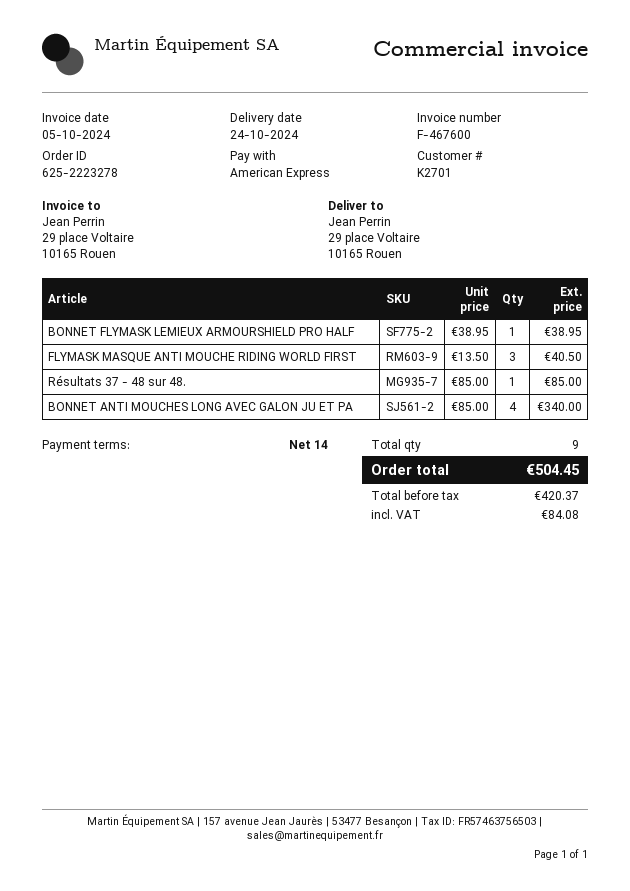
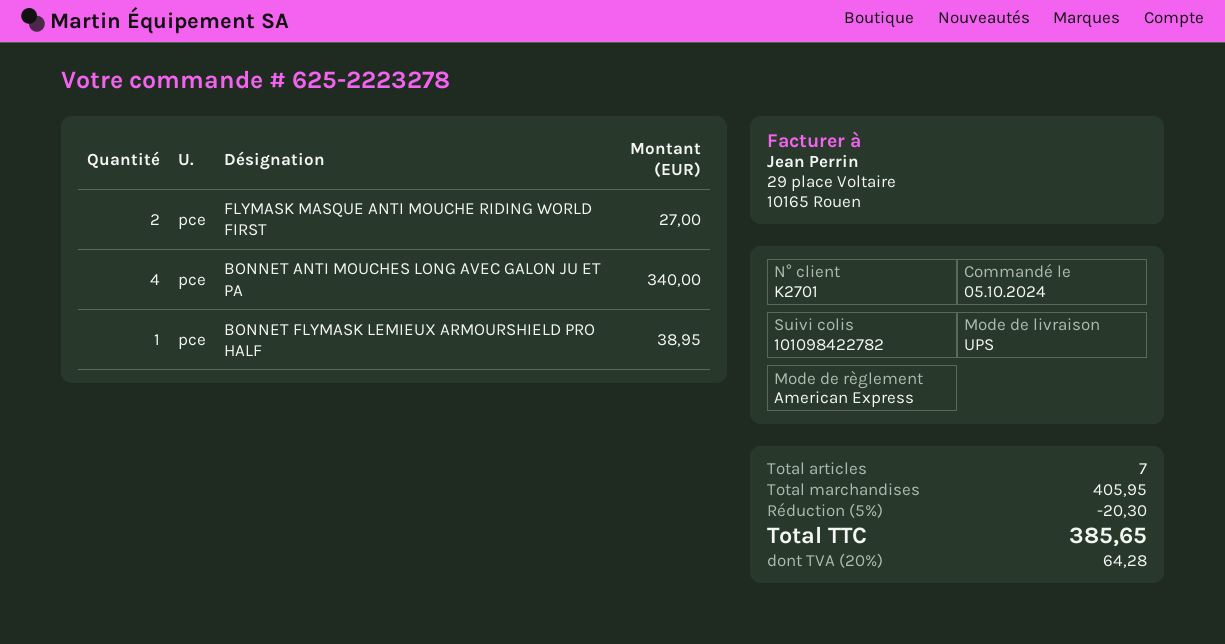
FLYMASK MASQUE ANTI MOUCHE RIDING WORLD FIRST: 3 for 40.50 -> 2 for 27.00
Résultats 37 - 48 sur 48.: 1 for 85.00 -> none
total quantity: 9 -> 7
discount: none -> 5% = 20.30
tax: 84.08 -> 64.28
total: 504.45 -> 385.65

